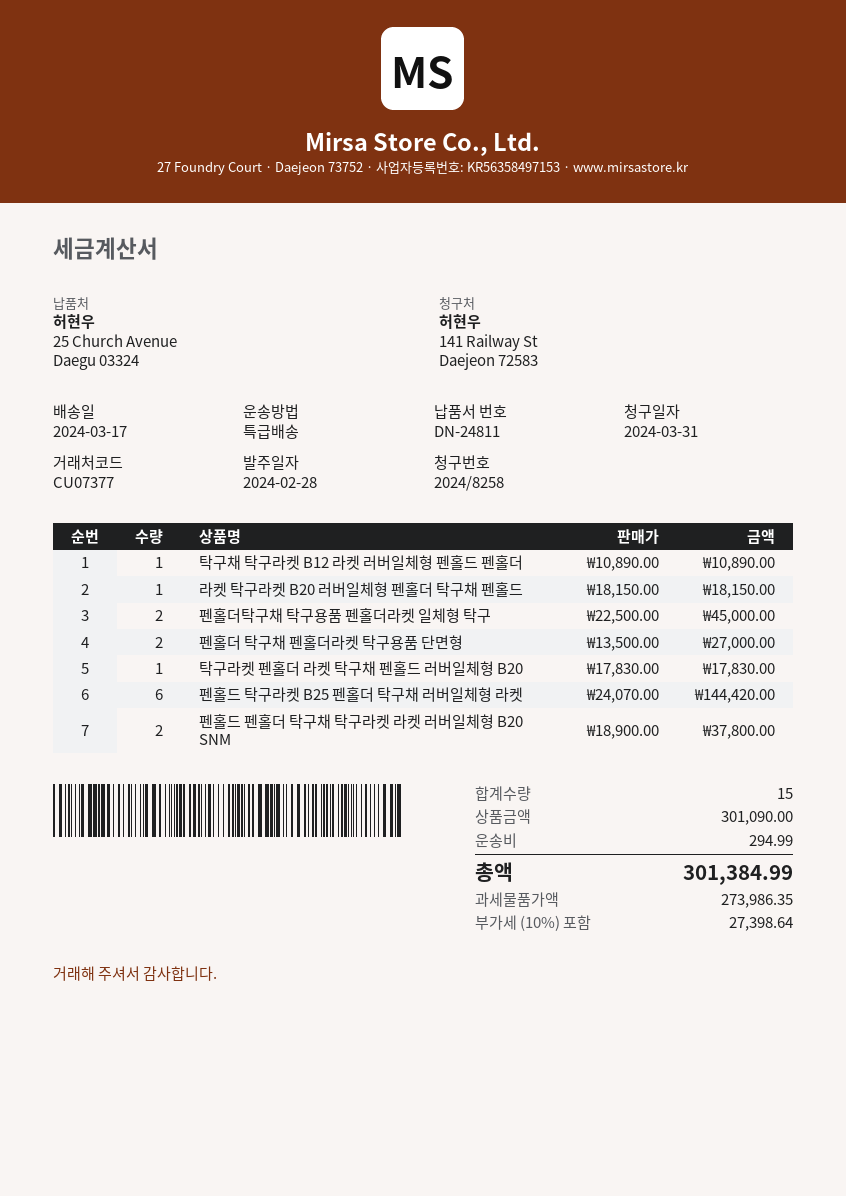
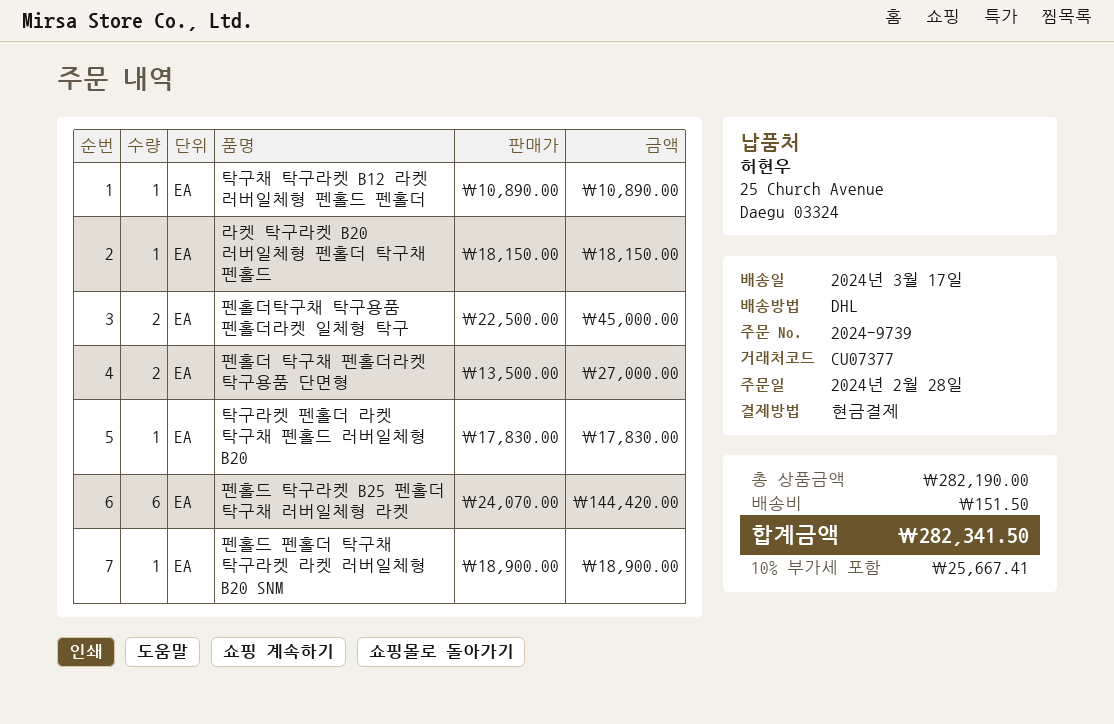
shipping method: express -> DHL
펜홀드 펜홀더 탁구채 탁구라켓 라켓 러버일체형 B20 SNM: 2 x 18900.00 = 37800.00 -> 1 x 18900.00 = 18900.00
subtotal: 301090.00 -> 282190.00
shipping: 294.99 -> 151.50
tax: 10% = 27398.64 -> 10% = 25667.41
total: 301384.99 -> 282341.50

